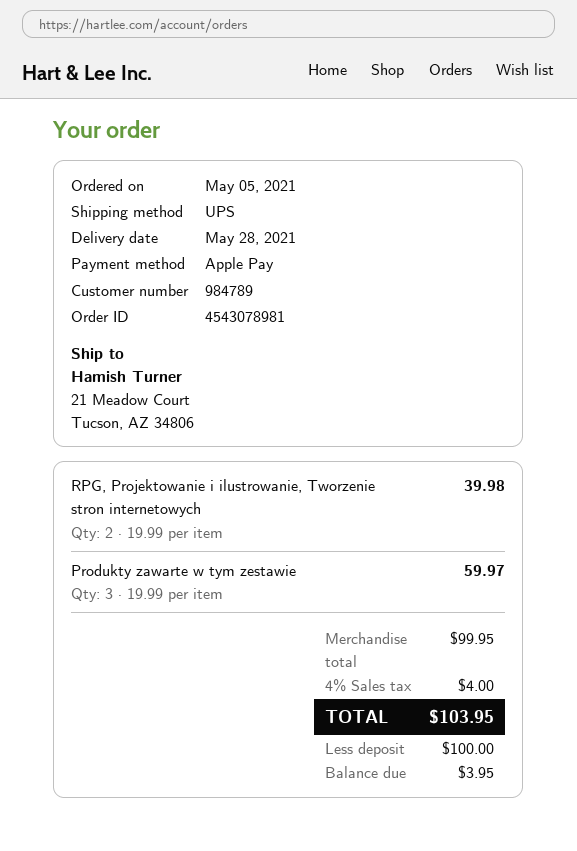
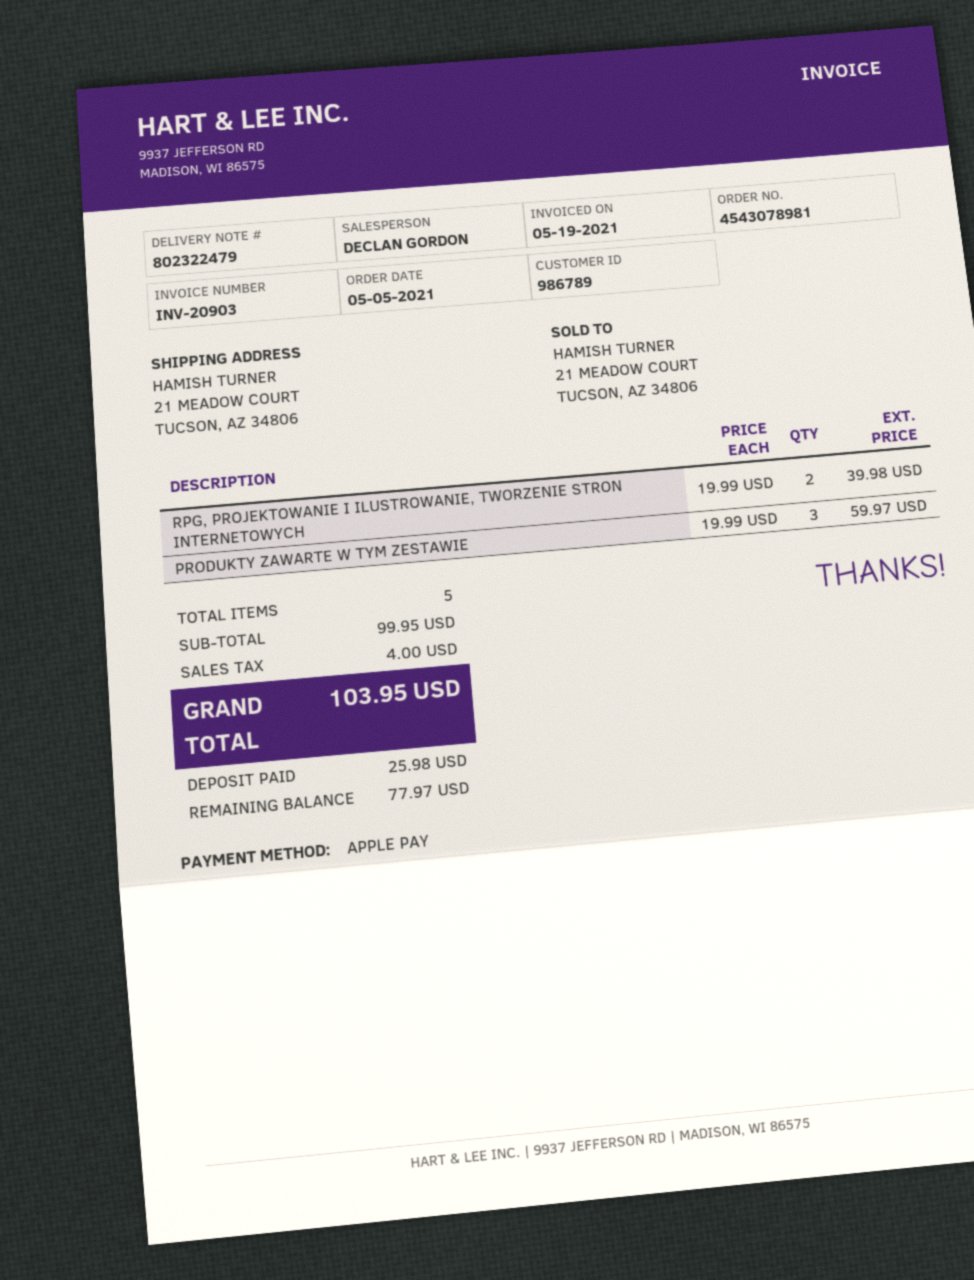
customer number: 984789 -> 986789
deposit: 100.00 -> 25.98
balance: 3.95 -> 77.97

